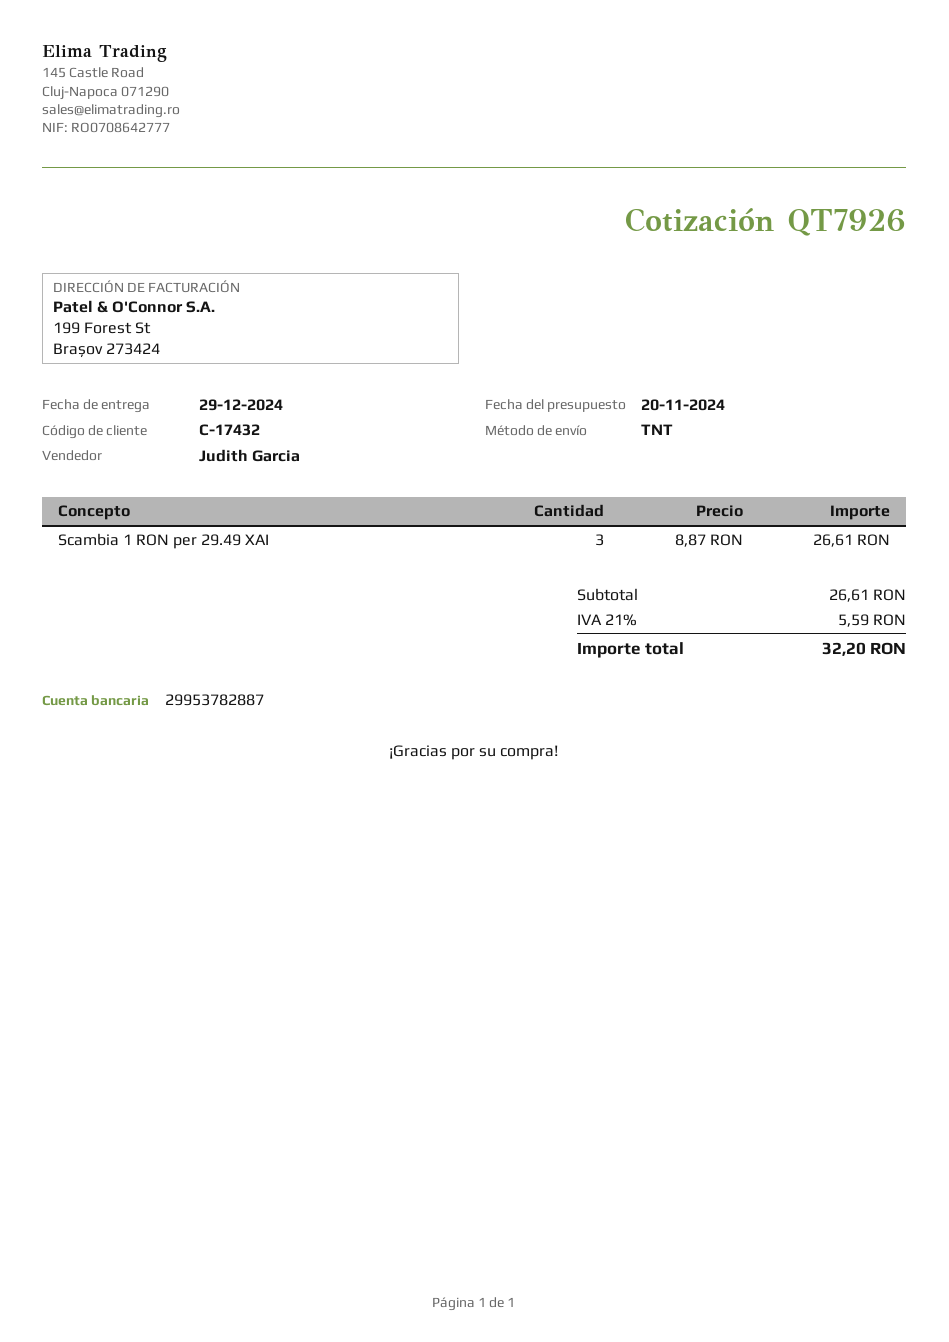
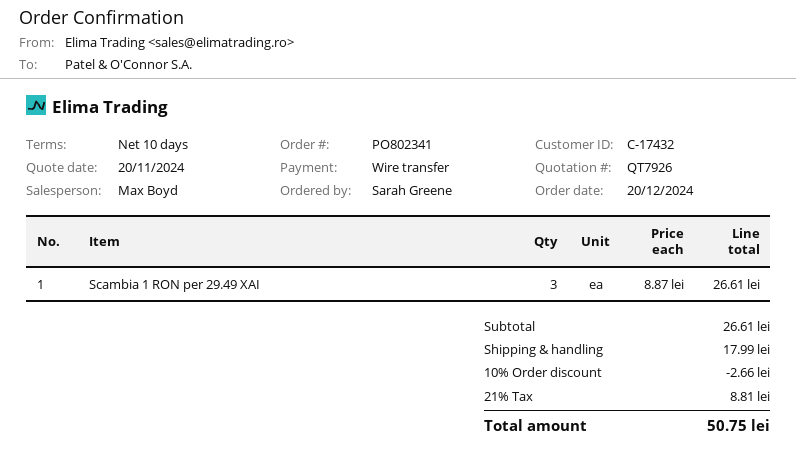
sales rep: Judith Garcia -> Max Boyd
discount: none -> 10% = 2.66
shipping: none -> 17.99
tax: 21% = 5.59 -> 21% = 8.81
total: 32.20 -> 50.75

